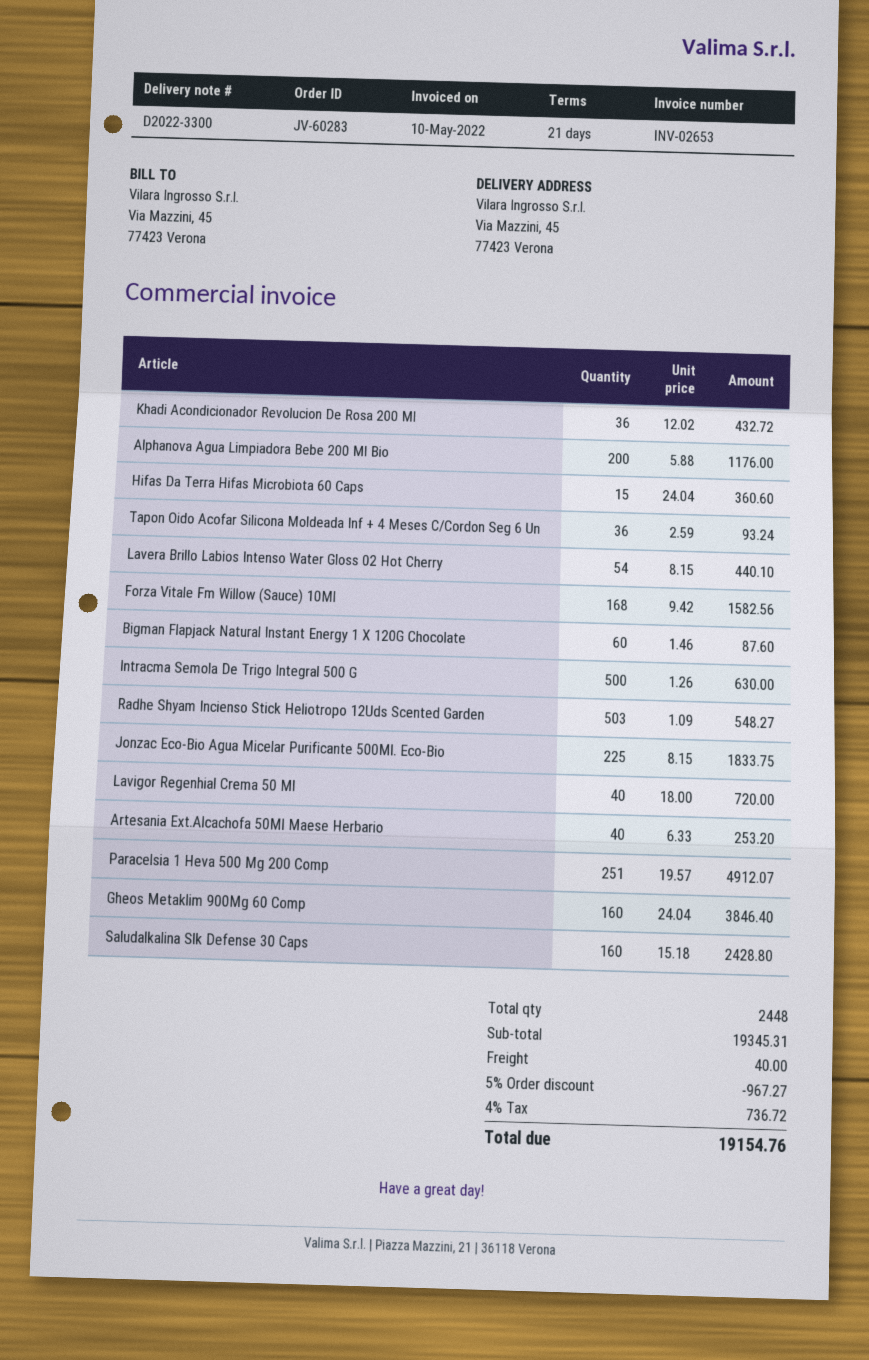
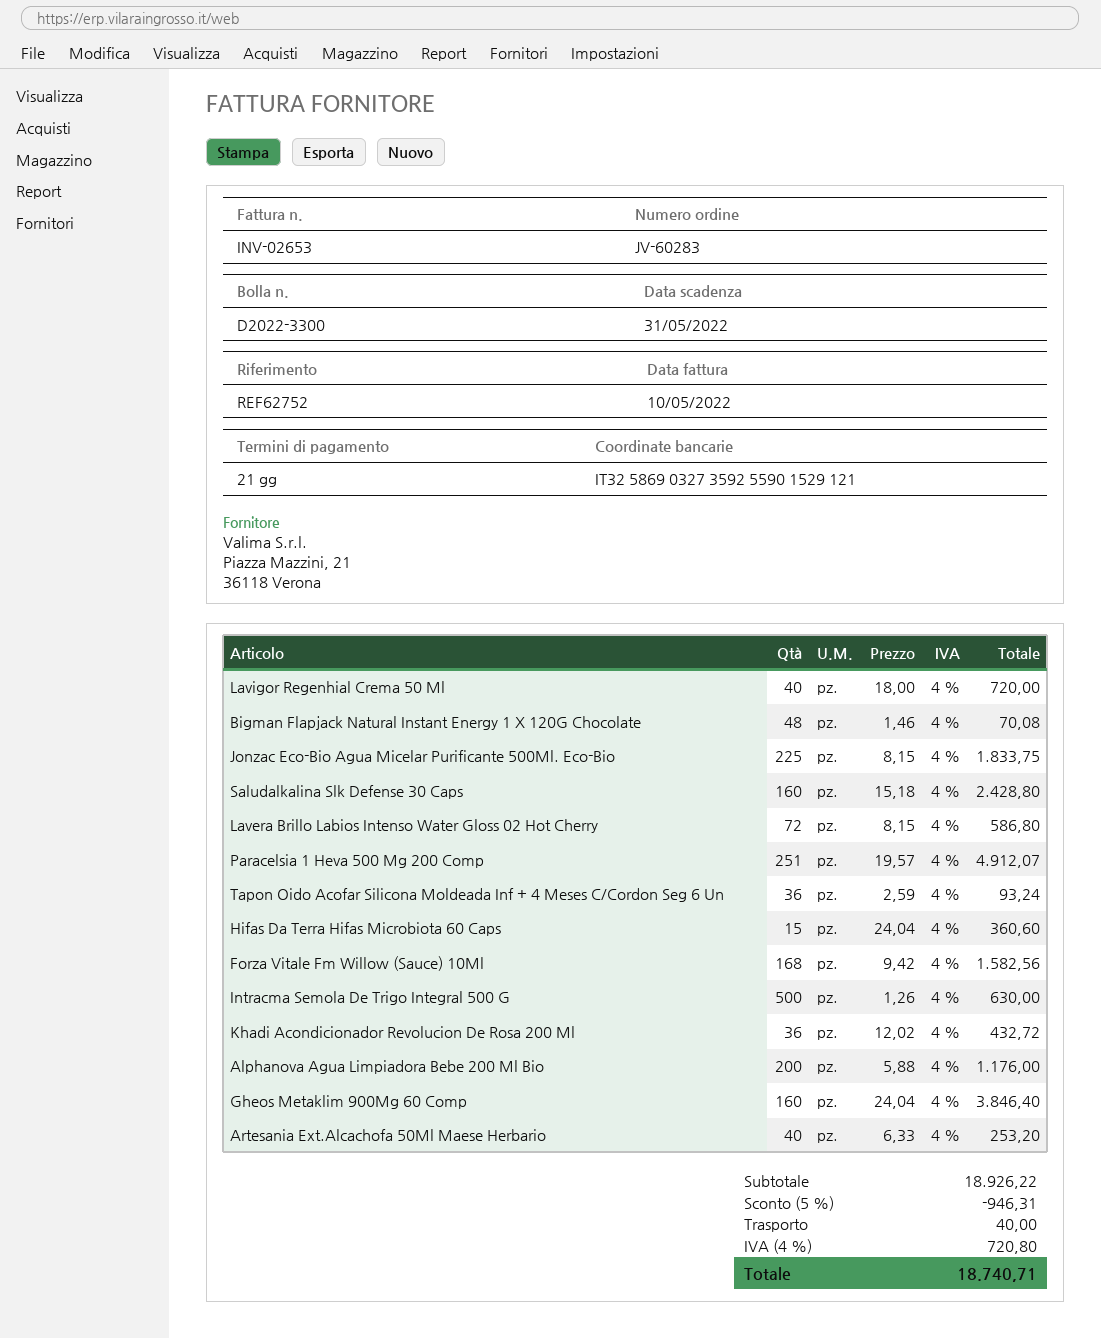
Lavera Brillo Labios Intenso Water Gloss 02 Hot Cherry: 54 x 8.15 = 440.10 -> 72 x 8.15 = 586.80
Bigman Flapjack Natural Instant Energy 1 X 120G Chocolate: 60 x 1.46 = 87.60 -> 48 x 1.46 = 70.08
Radhe Shyam Incienso Stick Heliotropo 12Uds Scented Garden: 503 x 1.09 = 548.27 -> none
subtotal: 19345.31 -> 18926.22
discount: 5% = 967.27 -> 5% = 946.31
tax: 4% = 736.72 -> 4% = 720.80
total: 19154.76 -> 18740.71

